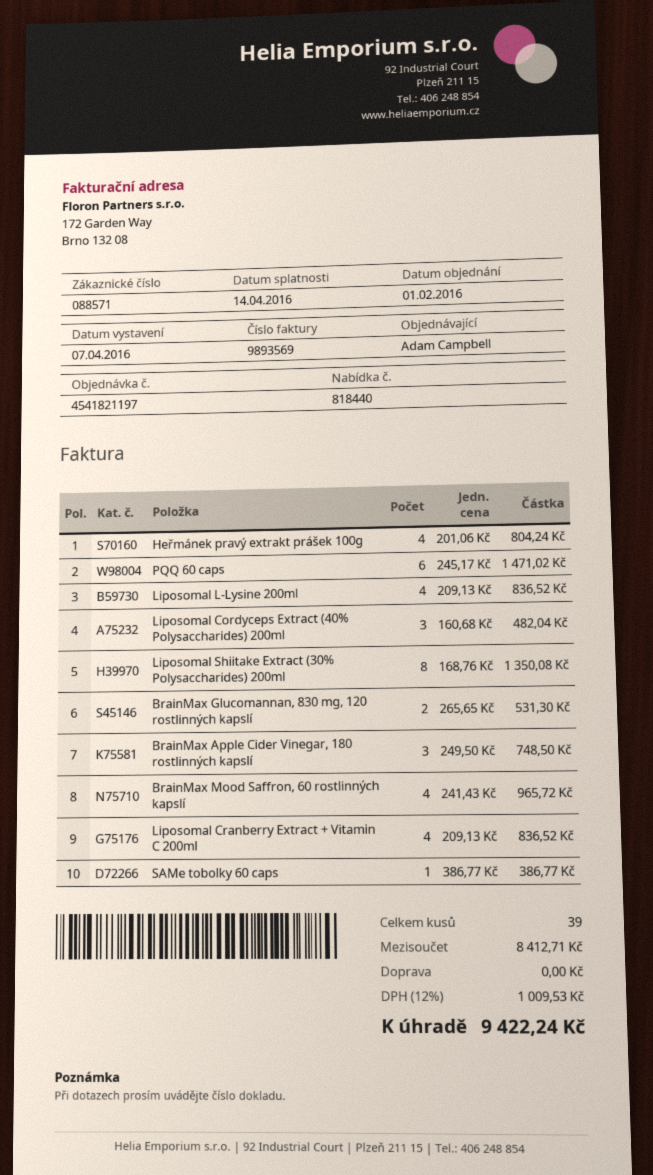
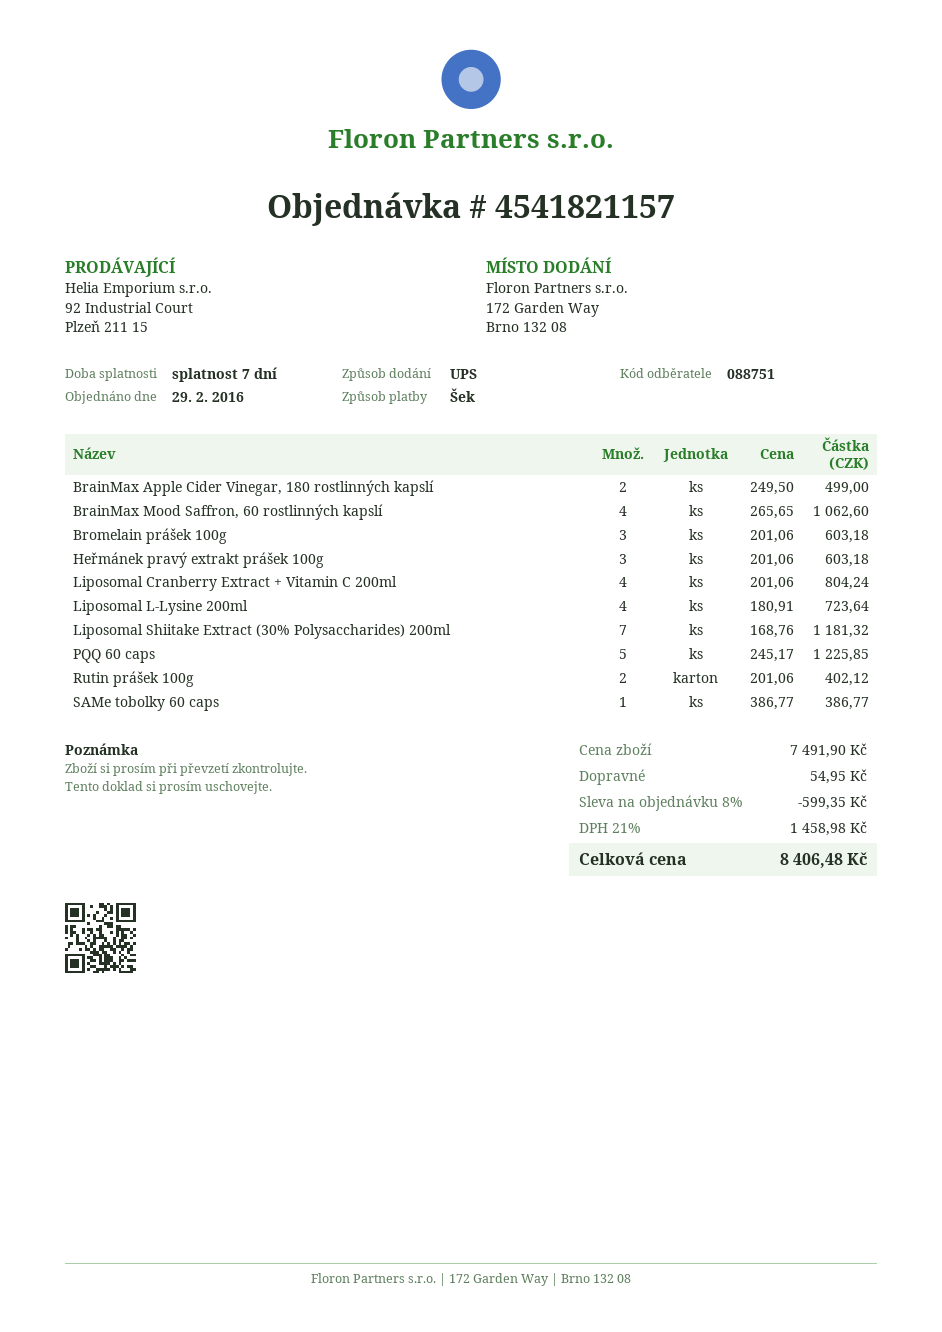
order number: 4541821197 -> 4541821157
order date: 2016-02-01 -> 2016-02-29
customer number: 088571 -> 088751
Heřmánek pravý extrakt prášek 100g: 4 x 201.06 = 804.24 -> 3 x 201.06 = 603.18
PQQ 60 caps: 6 x 245.17 = 1471.02 -> 5 x 245.17 = 1225.85
Liposomal L-Lysine 200ml: 4 x 209.13 = 836.52 -> 4 x 180.91 = 723.64
Liposomal Cordyceps Extract (40% Polysaccharides) 200ml: 3 x 160.68 = 482.04 -> none
Liposomal Shiitake Extract (30% Polysaccharides) 200ml: 8 x 168.76 = 1350.08 -> 7 x 168.76 = 1181.32
BrainMax Glucomannan, 830 mg, 120 rostlinných kapslí: 2 x 265.65 = 531.30 -> none
BrainMax Apple Cider Vinegar, 180 rostlinných kapslí: 3 x 249.50 = 748.50 -> 2 x 249.50 = 499.00
BrainMax Mood Saffron, 60 rostlinných kapslí: 4 x 241.43 = 965.72 -> 4 x 265.65 = 1062.60
Liposomal Cranberry Extract + Vitamin C 200ml: 4 x 209.13 = 836.52 -> 4 x 201.06 = 804.24
Bromelain prášek 100g: none -> 3 x 201.06 = 603.18
Rutin prášek 100g: none -> 2 x 201.06 = 402.12
subtotal: 8412.71 -> 7491.90
discount: none -> 8% = 599.35
shipping: 0.00 -> 54.95
tax: 12% = 1009.53 -> 21% = 1458.98
total: 9422.24 -> 8406.48

